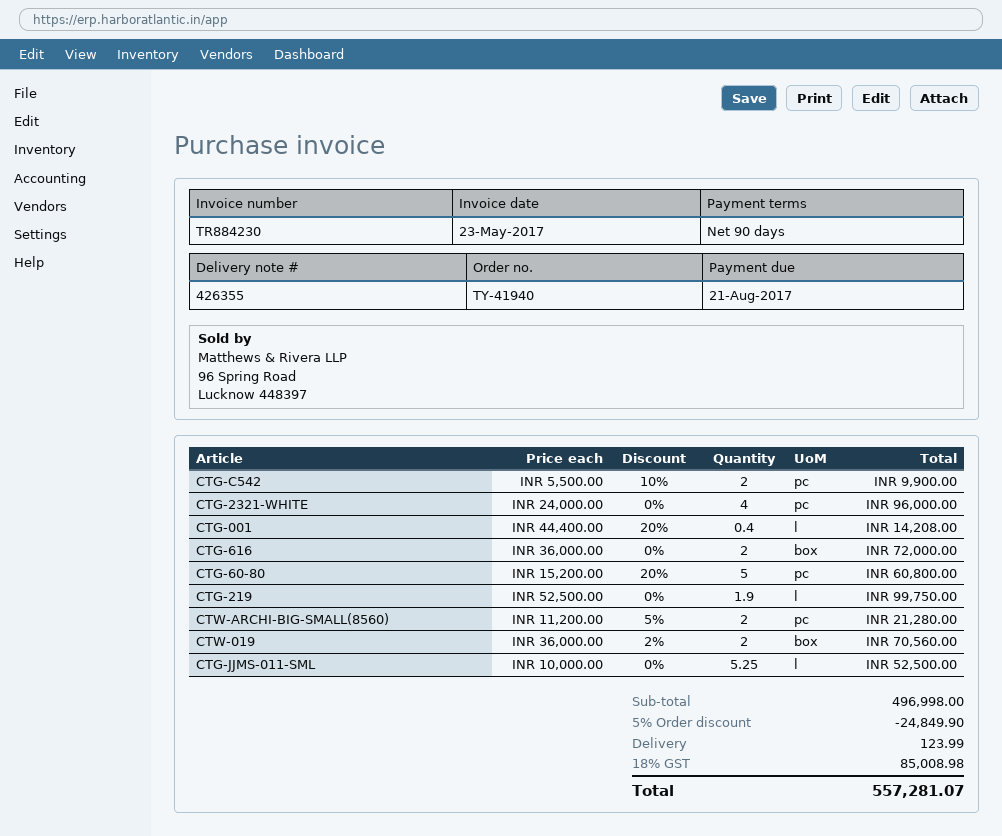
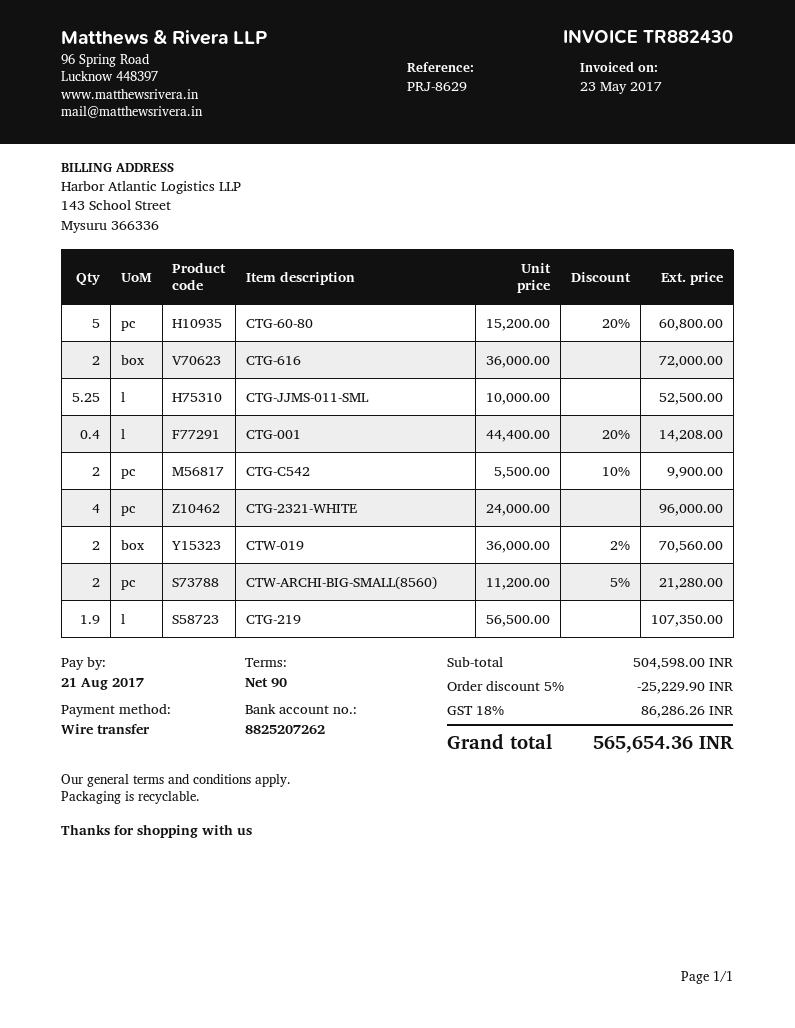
invoice number: TR884230 -> TR882430
CTG-219: 1.9 x 52500.00 = 99750.00 -> 1.9 x 56500.00 = 107350.00
subtotal: 496998.00 -> 504598.00
discount: 5% = 24849.90 -> 5% = 25229.90
shipping: 123.99 -> none
tax: 18% = 85008.98 -> 18% = 86286.26
total: 557281.07 -> 565654.36

